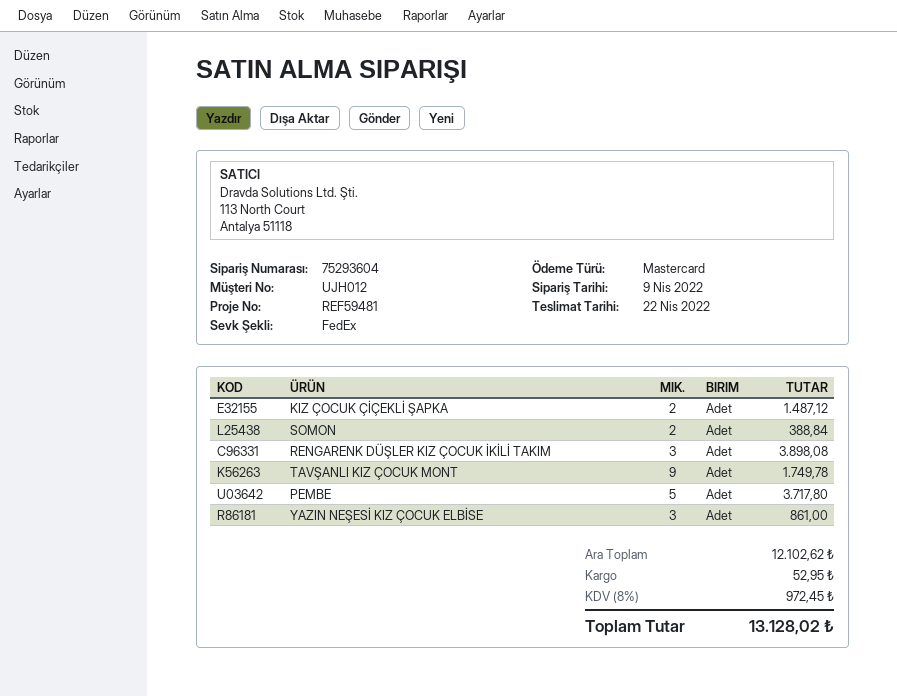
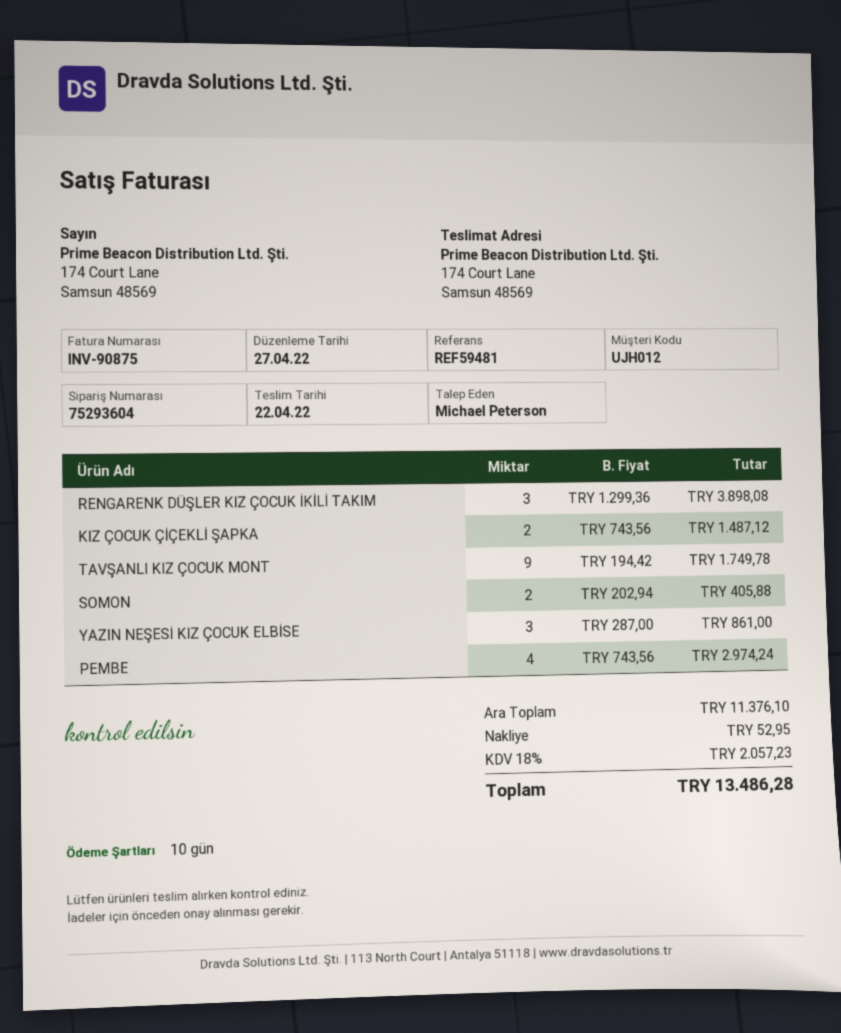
SOMON: 2 for 388.84 -> 2 for 405.88
PEMBE: 5 for 3717.80 -> 4 for 2974.24
subtotal: 12102.62 -> 11376.10
tax: 8% = 972.45 -> 18% = 2057.23
total: 13128.02 -> 13486.28

